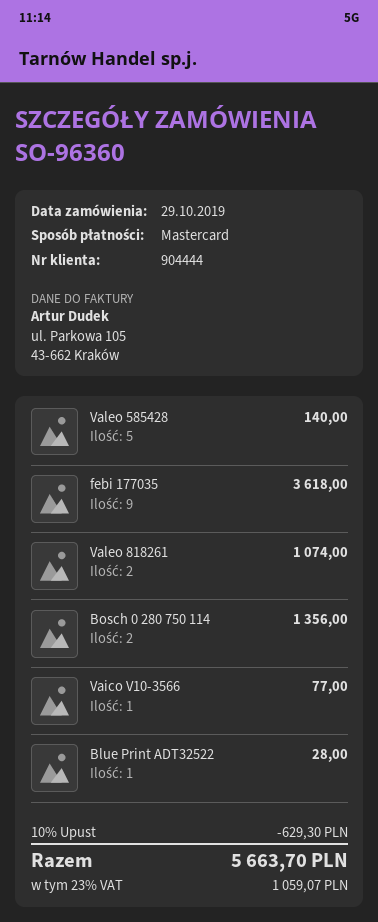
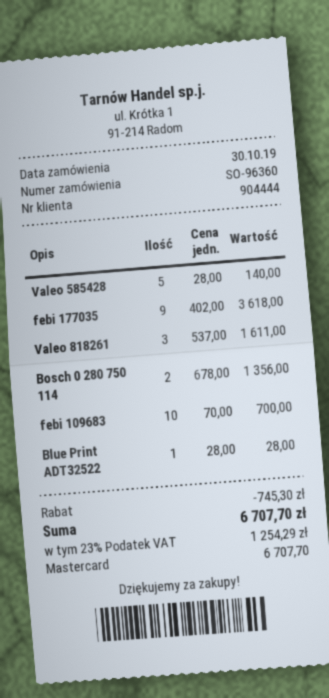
order date: 2019-10-29 -> 2019-10-30
Valeo 818261: 2 for 1074.00 -> 3 for 1611.00
Vaico V10-3566: 1 for 77.00 -> none
febi 109683: none -> 10 for 700.00
discount: 629.30 -> 745.30
tax: 23% = 1059.07 -> 23% = 1254.29
total: 5663.70 -> 6707.70

